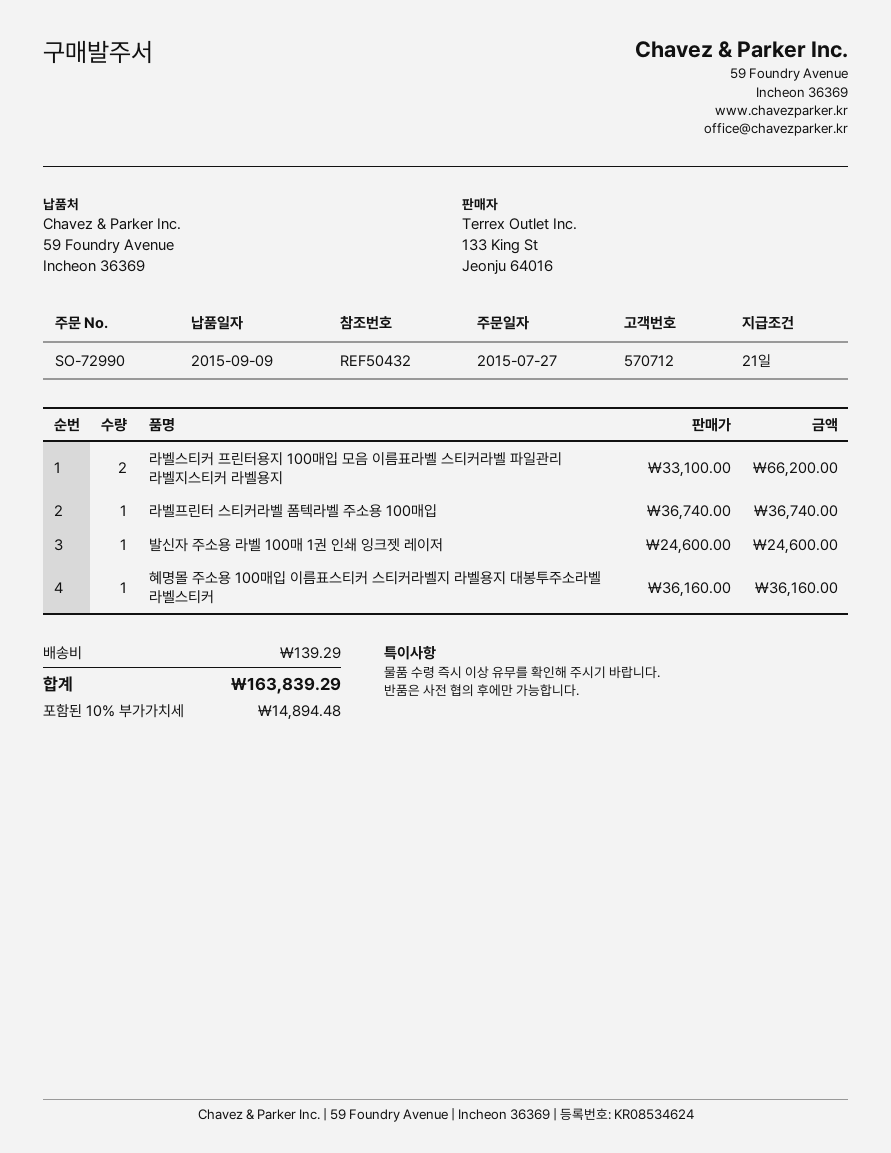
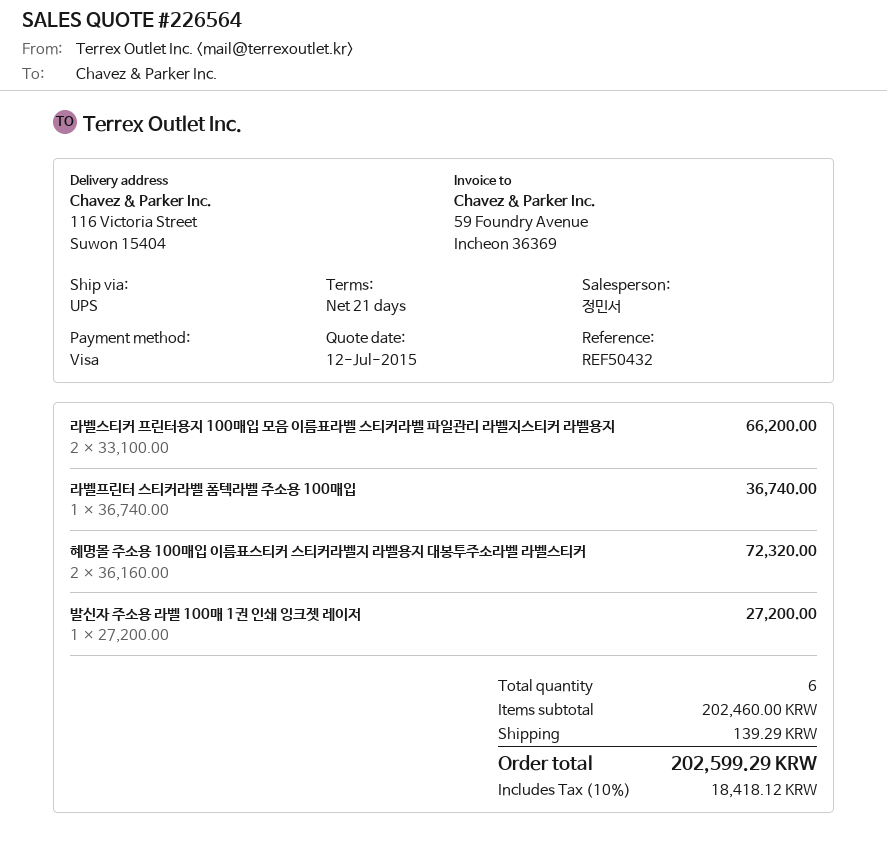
ship to: 59 Foundry Avenue, Incheon 36369 -> 116 Victoria Street, Suwon 15404
발신자 주소용 라벨 100매 1권 인쇄 잉크젯 레이저: 1 x 24600.00 = 24600.00 -> 1 x 27200.00 = 27200.00
혜명몰 주소용 100매입 이름표스티커 스티커라벨지 라벨용지 대봉투주소라벨 라벨스티커: 1 x 36160.00 = 36160.00 -> 2 x 36160.00 = 72320.00
tax: 10% = 14894.48 -> 10% = 18418.12
total: 163839.29 -> 202599.29

